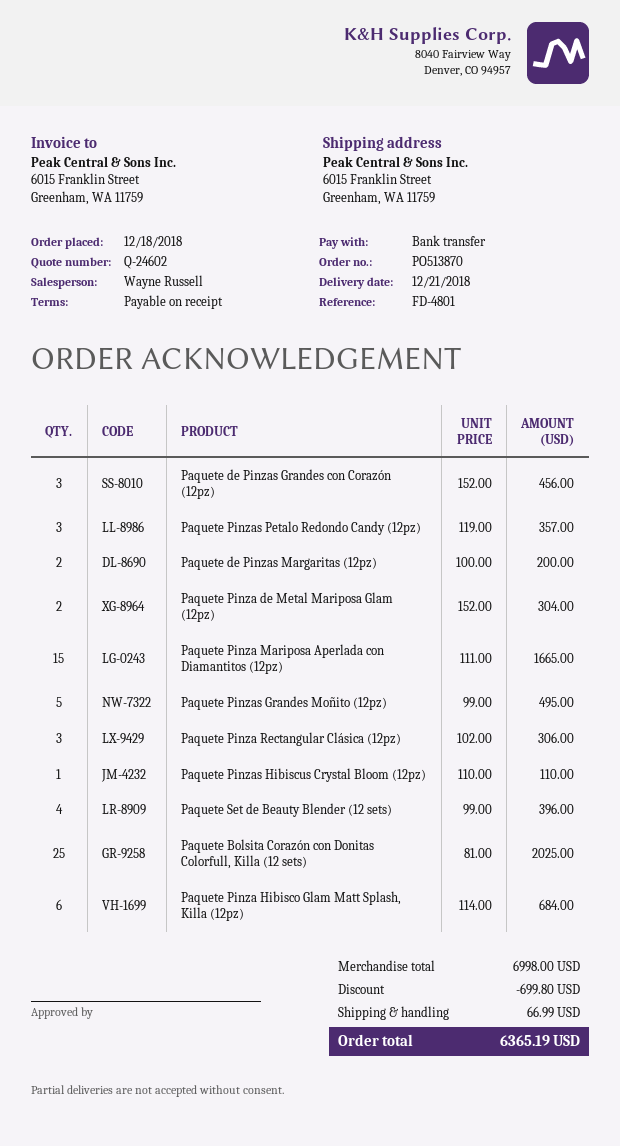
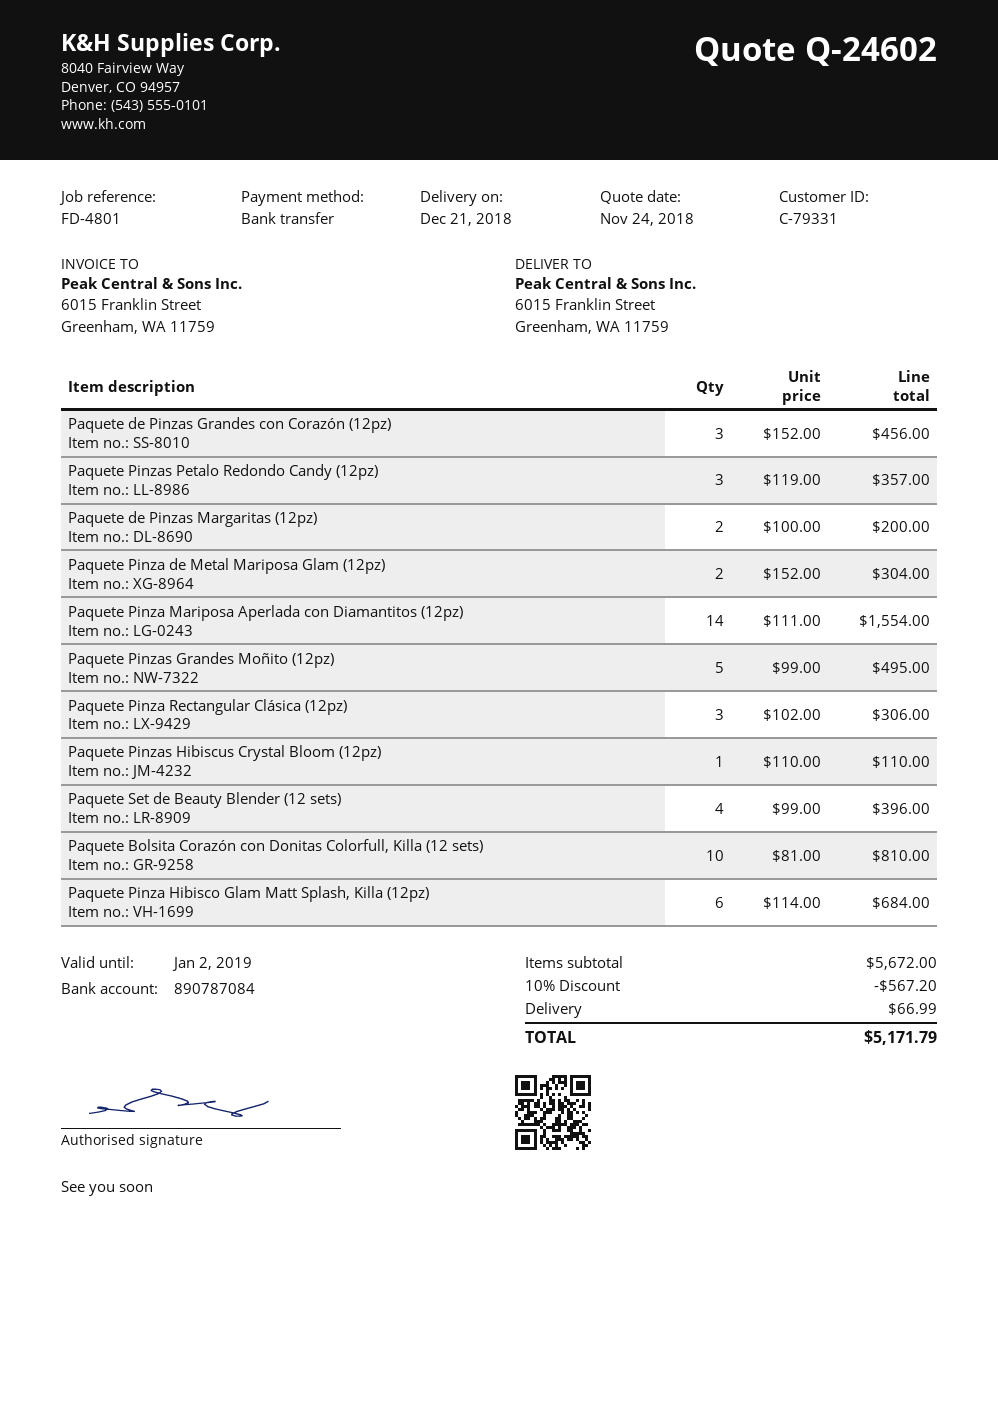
Paquete Pinza Mariposa Aperlada con Diamantitos (12pz): 15 x 111.00 = 1665.00 -> 14 x 111.00 = 1554.00
Paquete Bolsita Corazón con Donitas Colorfull, Killa (12 sets): 25 x 81.00 = 2025.00 -> 10 x 81.00 = 810.00
subtotal: 6998.00 -> 5672.00
discount: 699.80 -> 567.20
total: 6365.19 -> 5171.79

